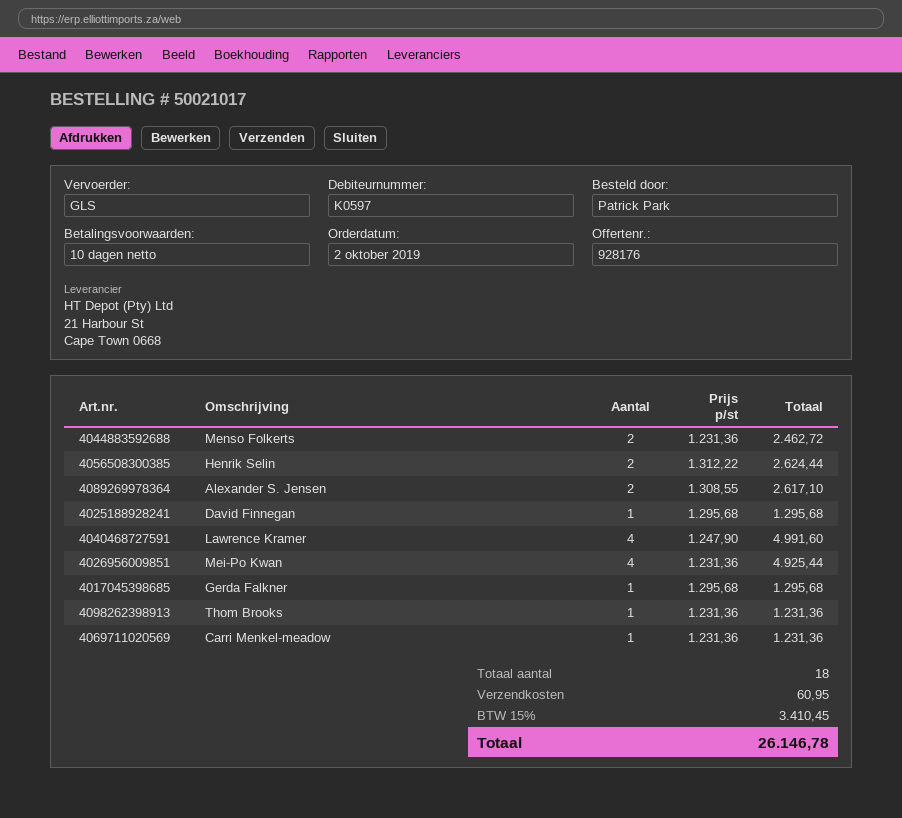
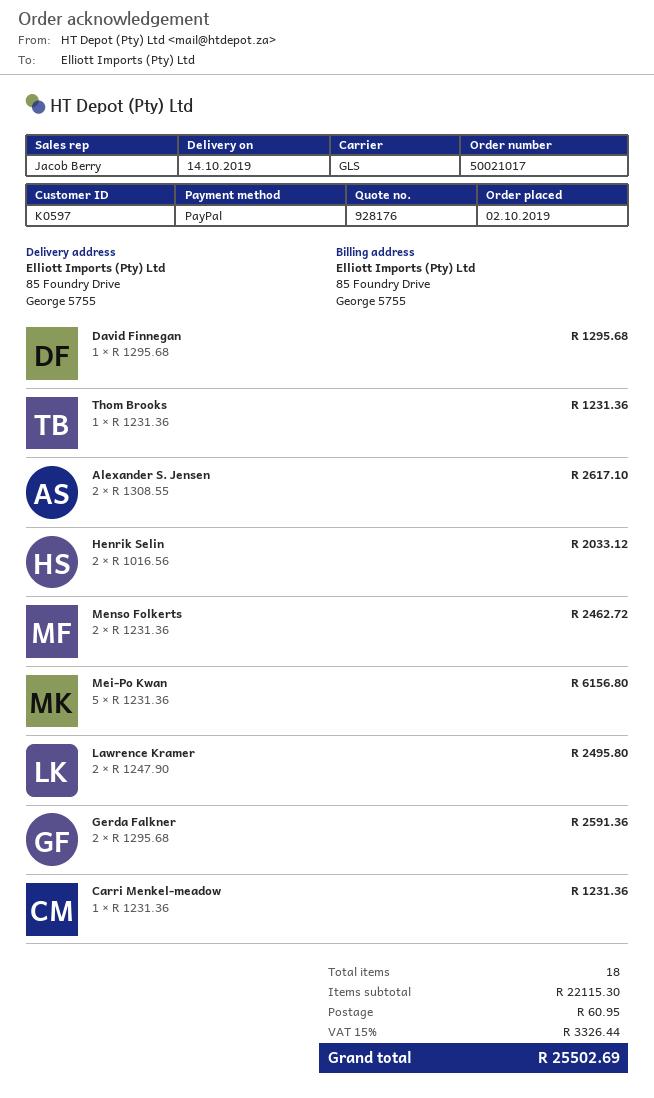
Henrik Selin: 2 x 1312.22 = 2624.44 -> 2 x 1016.56 = 2033.12
Lawrence Kramer: 4 x 1247.90 = 4991.60 -> 2 x 1247.90 = 2495.80
Mei-Po Kwan: 4 x 1231.36 = 4925.44 -> 5 x 1231.36 = 6156.80
Gerda Falkner: 1 x 1295.68 = 1295.68 -> 2 x 1295.68 = 2591.36
tax: 15% = 3410.45 -> 15% = 3326.44
total: 26146.78 -> 25502.69

